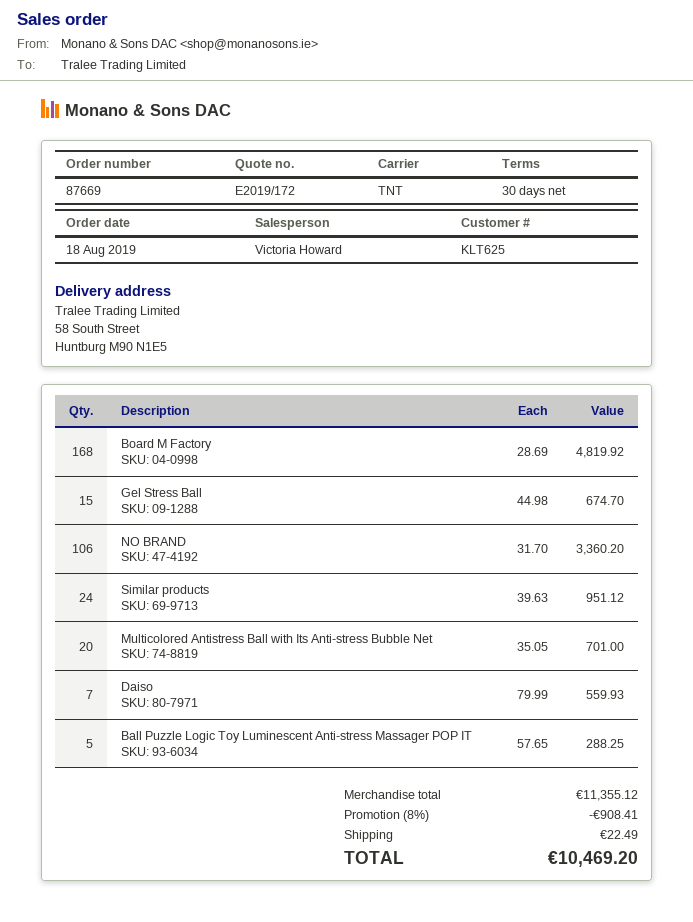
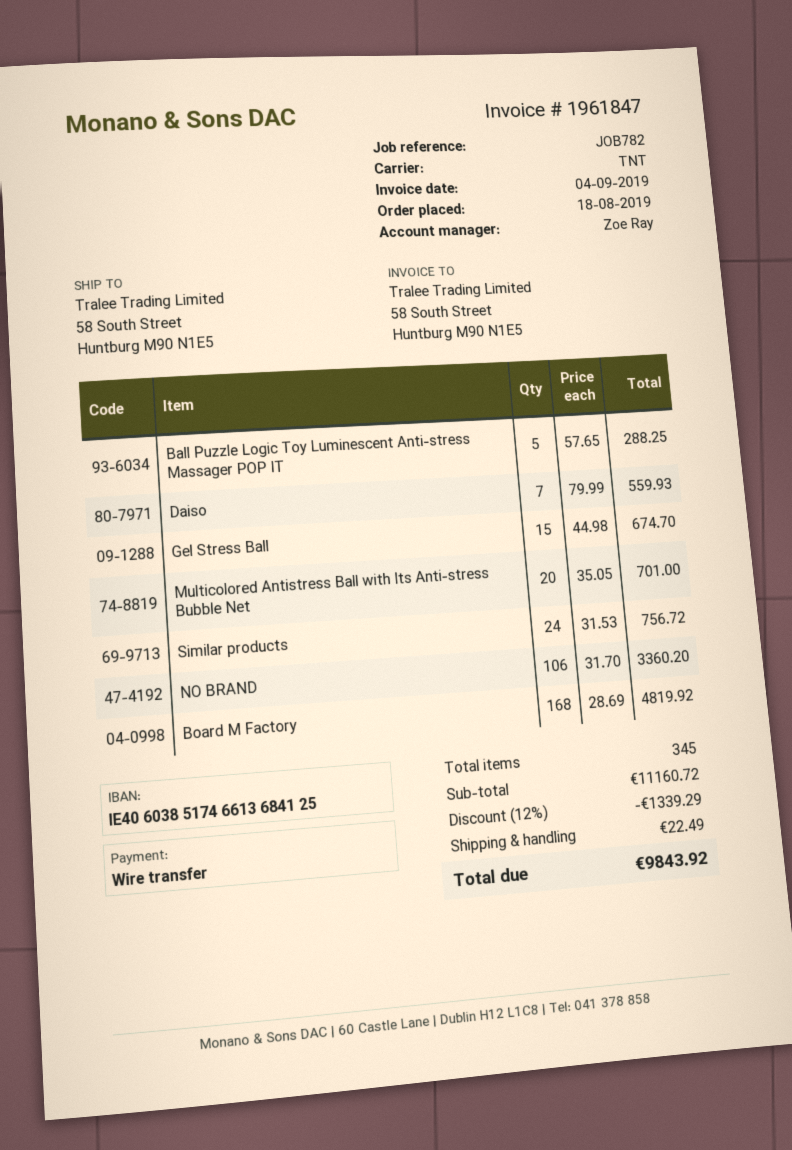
sales rep: Victoria Howard -> Zoe Ray
Similar products: 24 x 39.63 = 951.12 -> 24 x 31.53 = 756.72
subtotal: 11355.12 -> 11160.72
discount: 8% = 908.41 -> 12% = 1339.29
total: 10469.20 -> 9843.92

